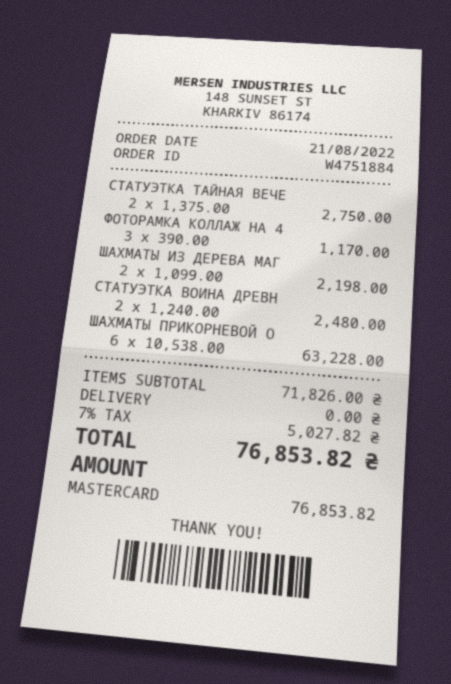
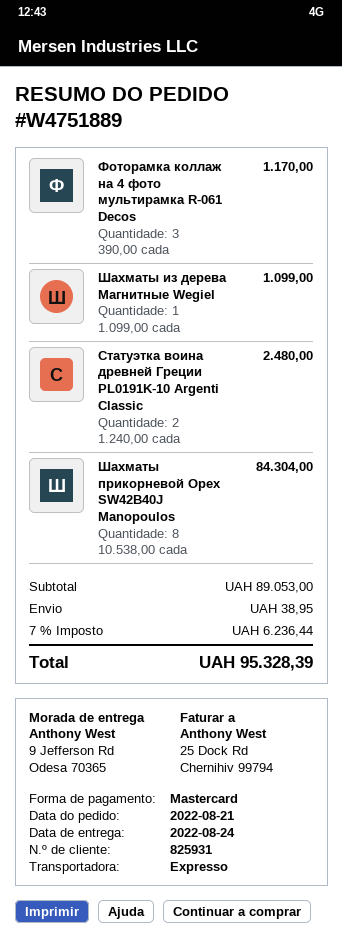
order number: W4751884 -> W4751889
СТАТУЭТКА ТАЙНАЯ ВЕЧЕ: 2 x 1375.00 = 2750.00 -> none
ШАХМАТЫ ИЗ ДЕРЕВА МАГ: 2 x 1099.00 = 2198.00 -> 1 x 1099.00 = 1099.00
ШАХМАТЫ ПРИКОРНЕВОЙ О: 6 x 10538.00 = 63228.00 -> 8 x 10538.00 = 84304.00
subtotal: 71826.00 -> 89053.00
shipping: 0.00 -> 38.95
tax: 7% = 5027.82 -> 7% = 6236.44
total: 76853.82 -> 95328.39

